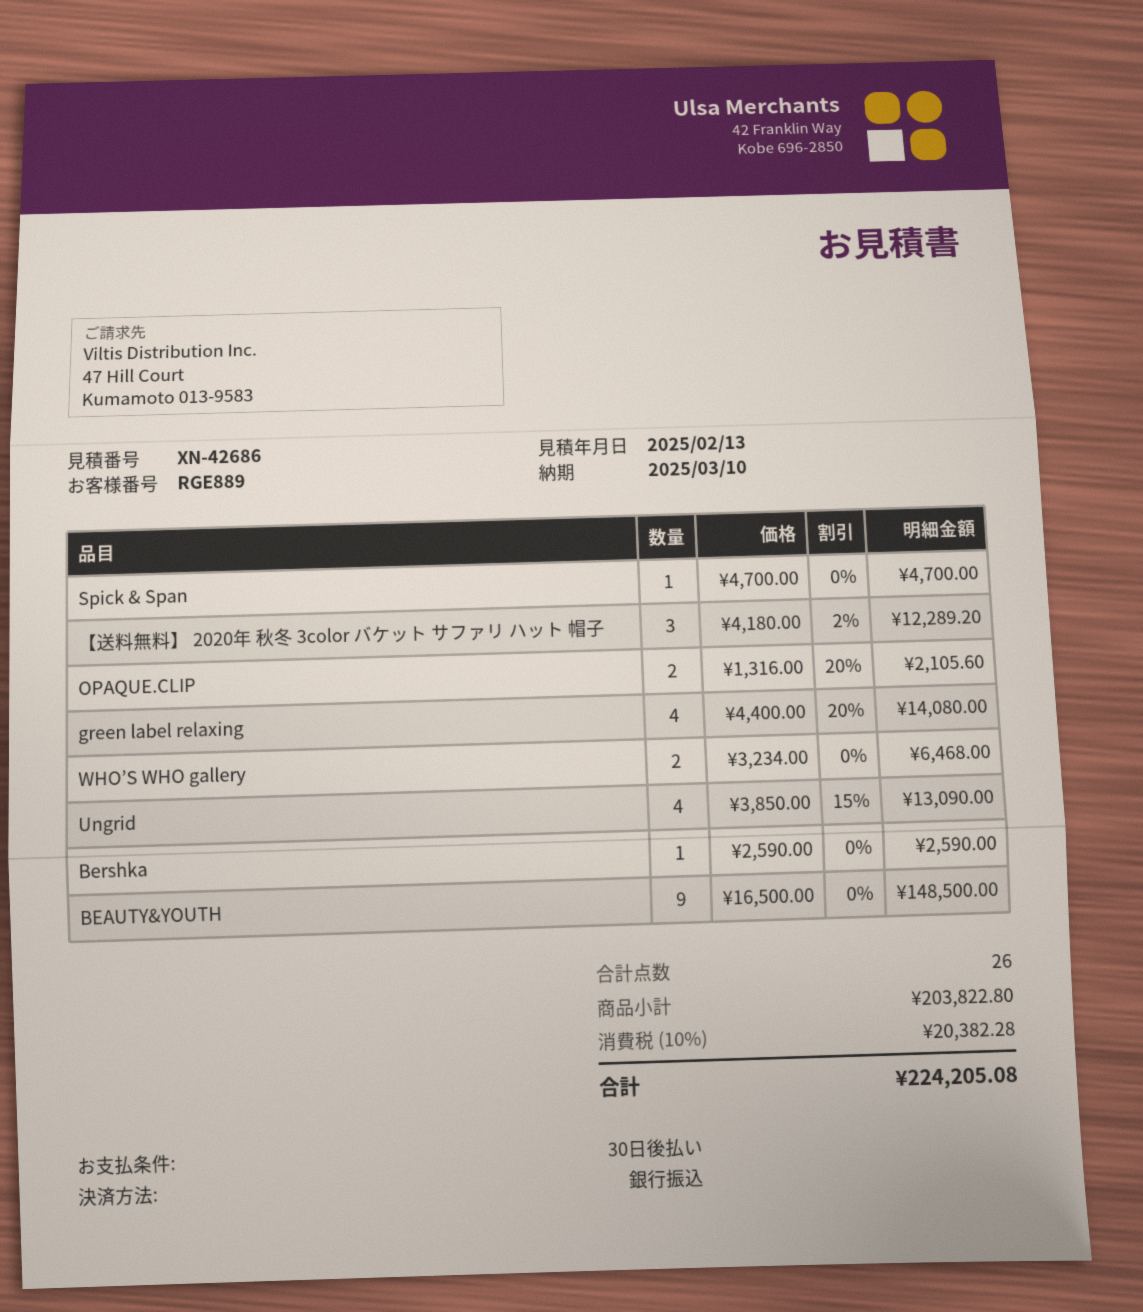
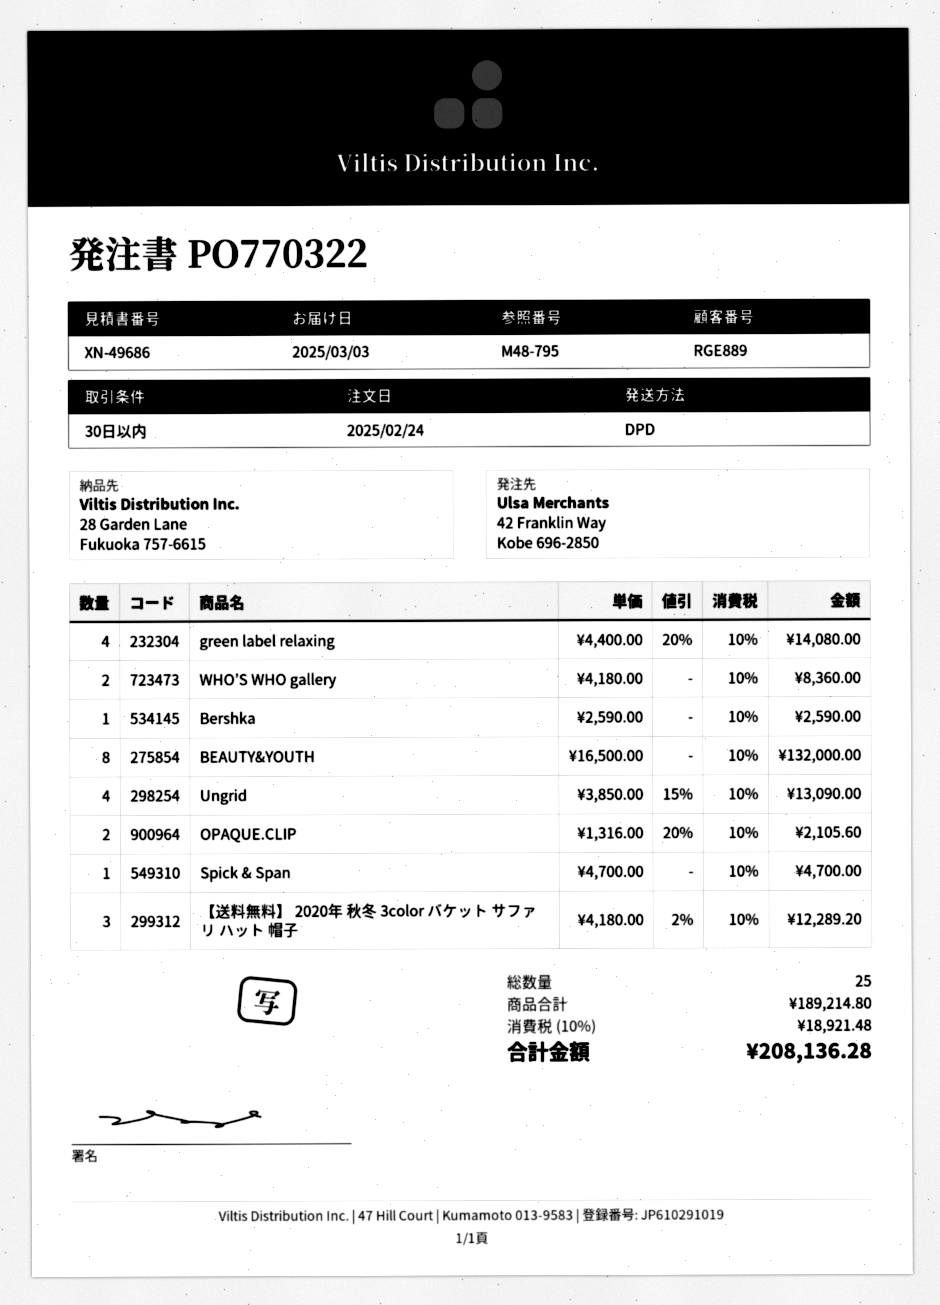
quote number: XN-42686 -> XN-49686
delivery date: 2025-03-10 -> 2025-03-03
WHO’S WHO gallery: 2 x 3234.00 = 6468.00 -> 2 x 4180.00 = 8360.00
BEAUTY&YOUTH: 9 x 16500.00 = 148500.00 -> 8 x 16500.00 = 132000.00
total quantity: 26 -> 25
subtotal: 203822.80 -> 189214.80
tax: 10% = 20382.28 -> 10% = 18921.48
total: 224205.08 -> 208136.28

